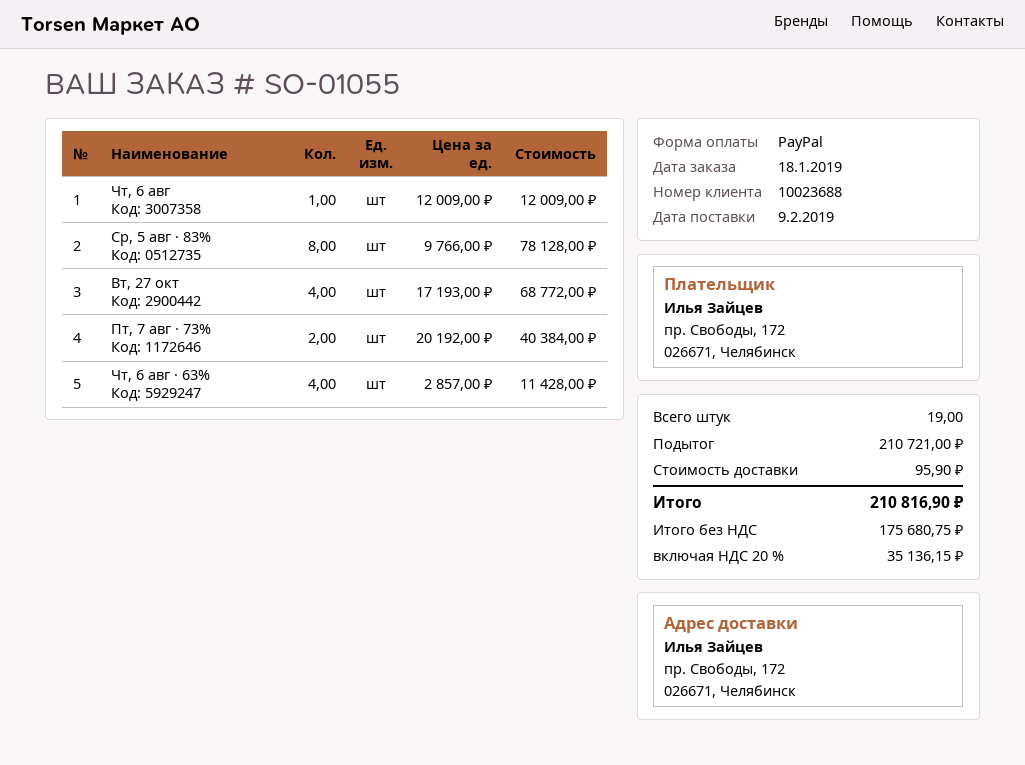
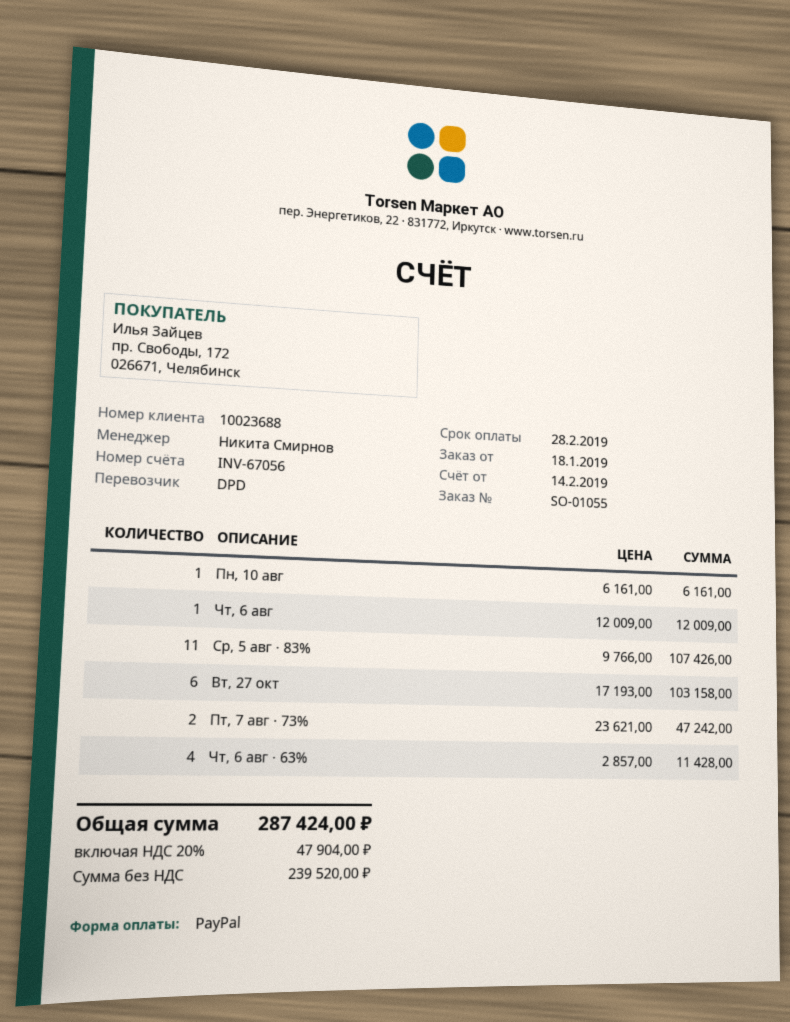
Ср, 5 авг · 83%: 8 x 9766.00 = 78128.00 -> 11 x 9766.00 = 107426.00
Вт, 27 окт: 4 x 17193.00 = 68772.00 -> 6 x 17193.00 = 103158.00
Пт, 7 авг · 73%: 2 x 20192.00 = 40384.00 -> 2 x 23621.00 = 47242.00
Пн, 10 авг: none -> 1 x 6161.00 = 6161.00
shipping: 95.90 -> none
net: 175680.75 -> 239520.00
tax: 20% = 35136.15 -> 20% = 47904.00
total: 210816.90 -> 287424.00

